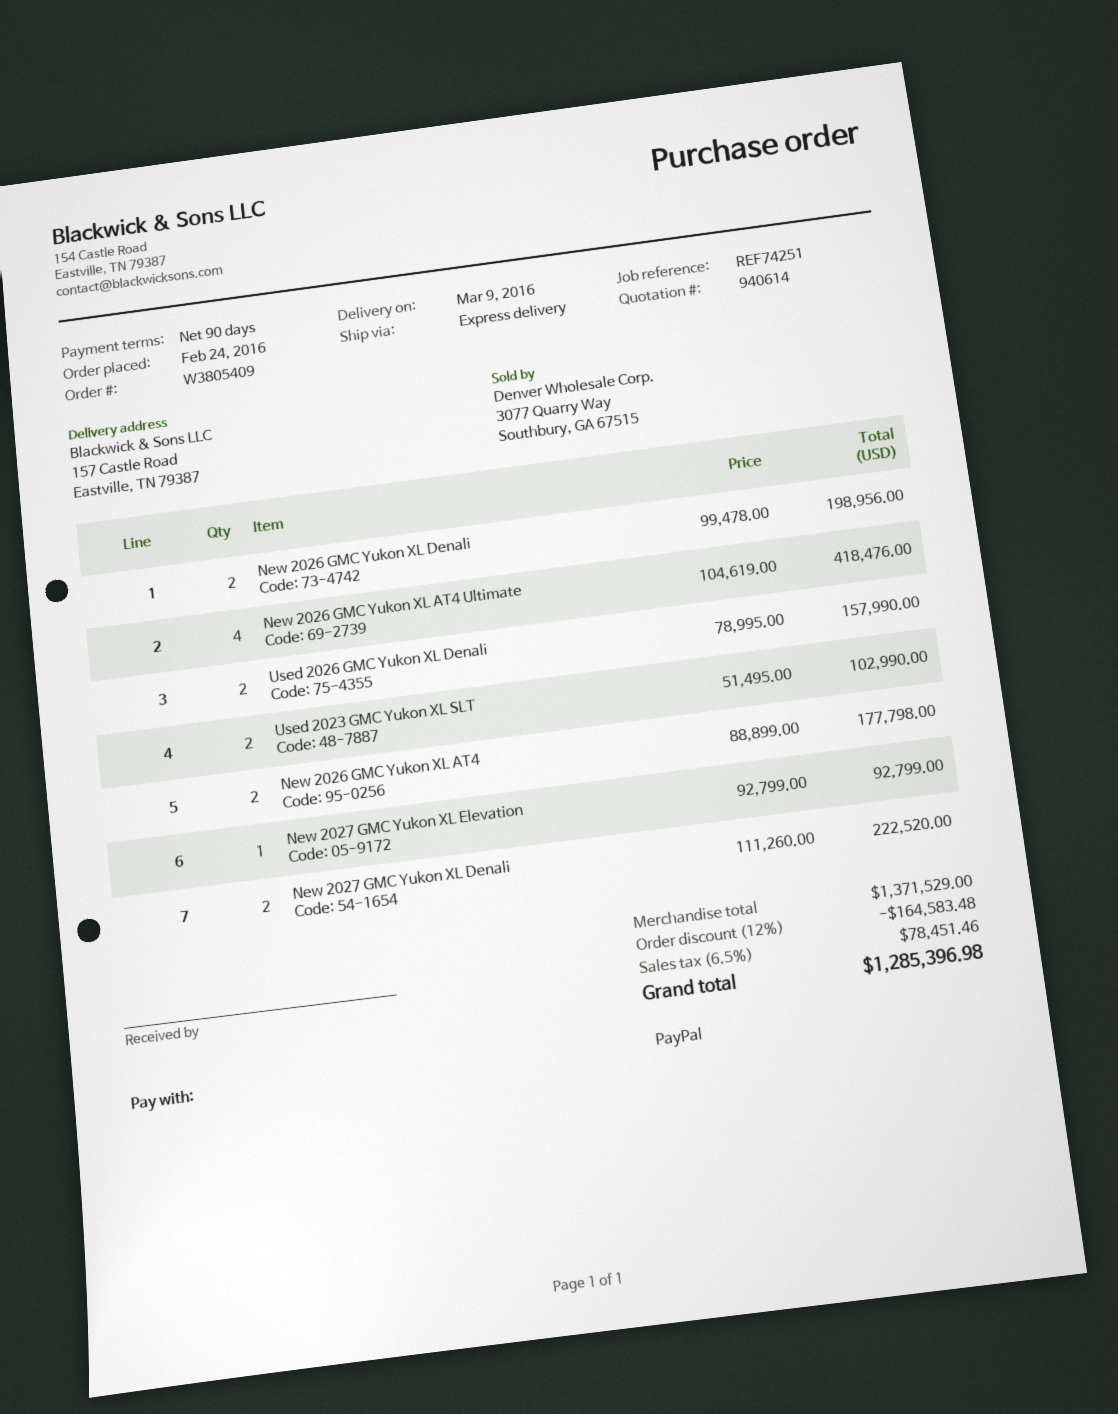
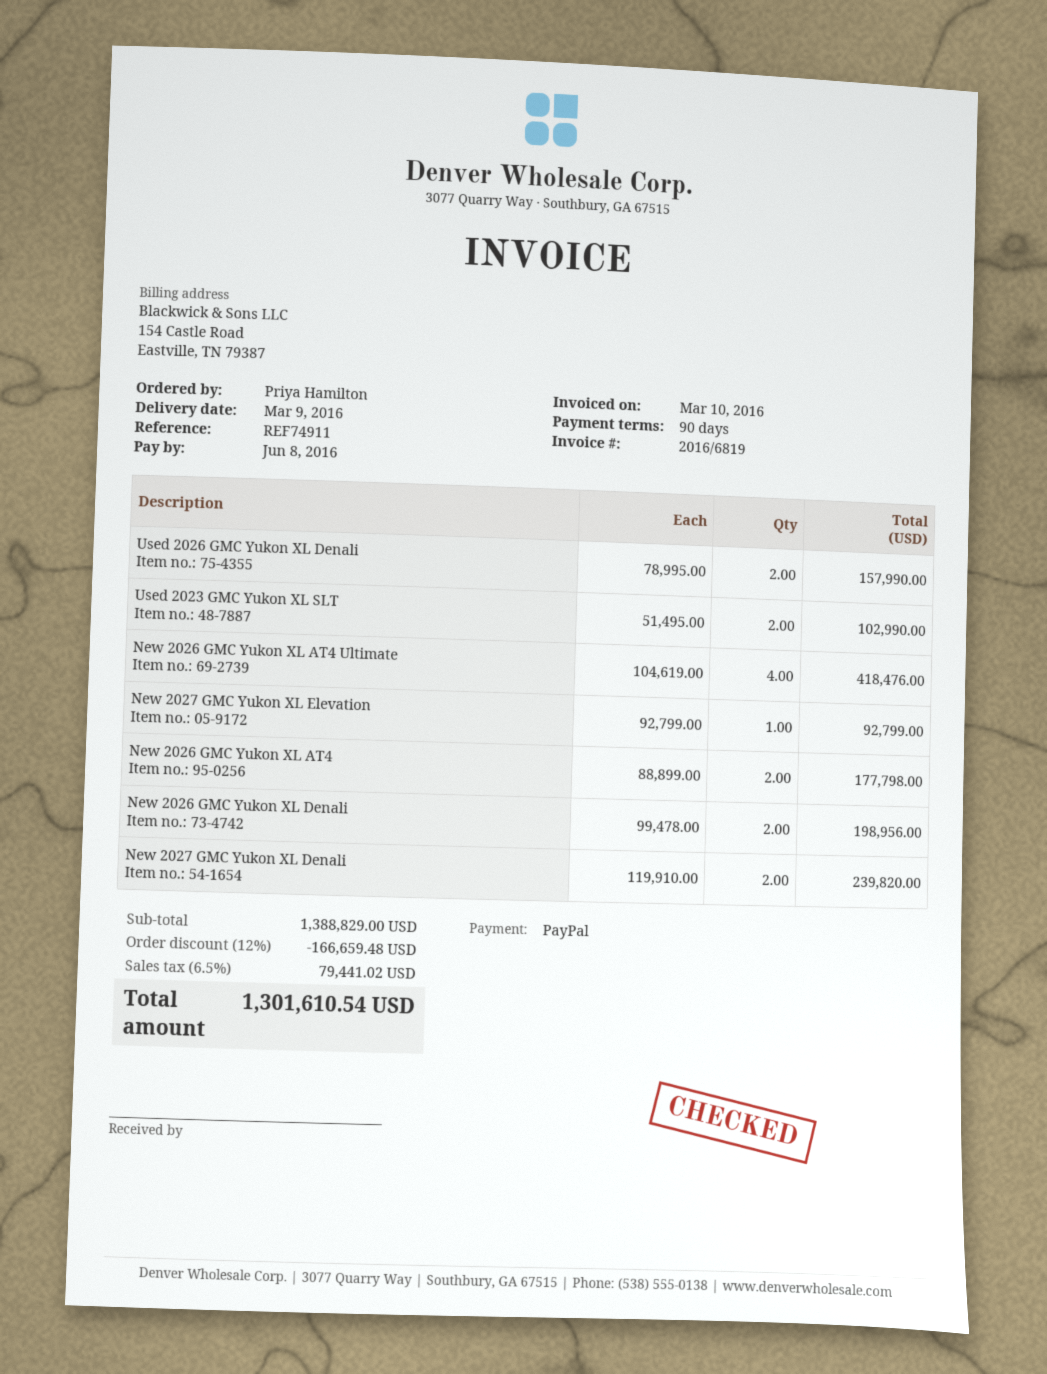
reference: REF74251 -> REF74911
New 2027 GMC Yukon XL Denali: 2 x 111260.00 = 222520.00 -> 2 x 119910.00 = 239820.00
subtotal: 1371529.00 -> 1388829.00
discount: 12% = 164583.48 -> 12% = 166659.48
tax: 6.5% = 78451.46 -> 6.5% = 79441.02
total: 1285396.98 -> 1301610.54

